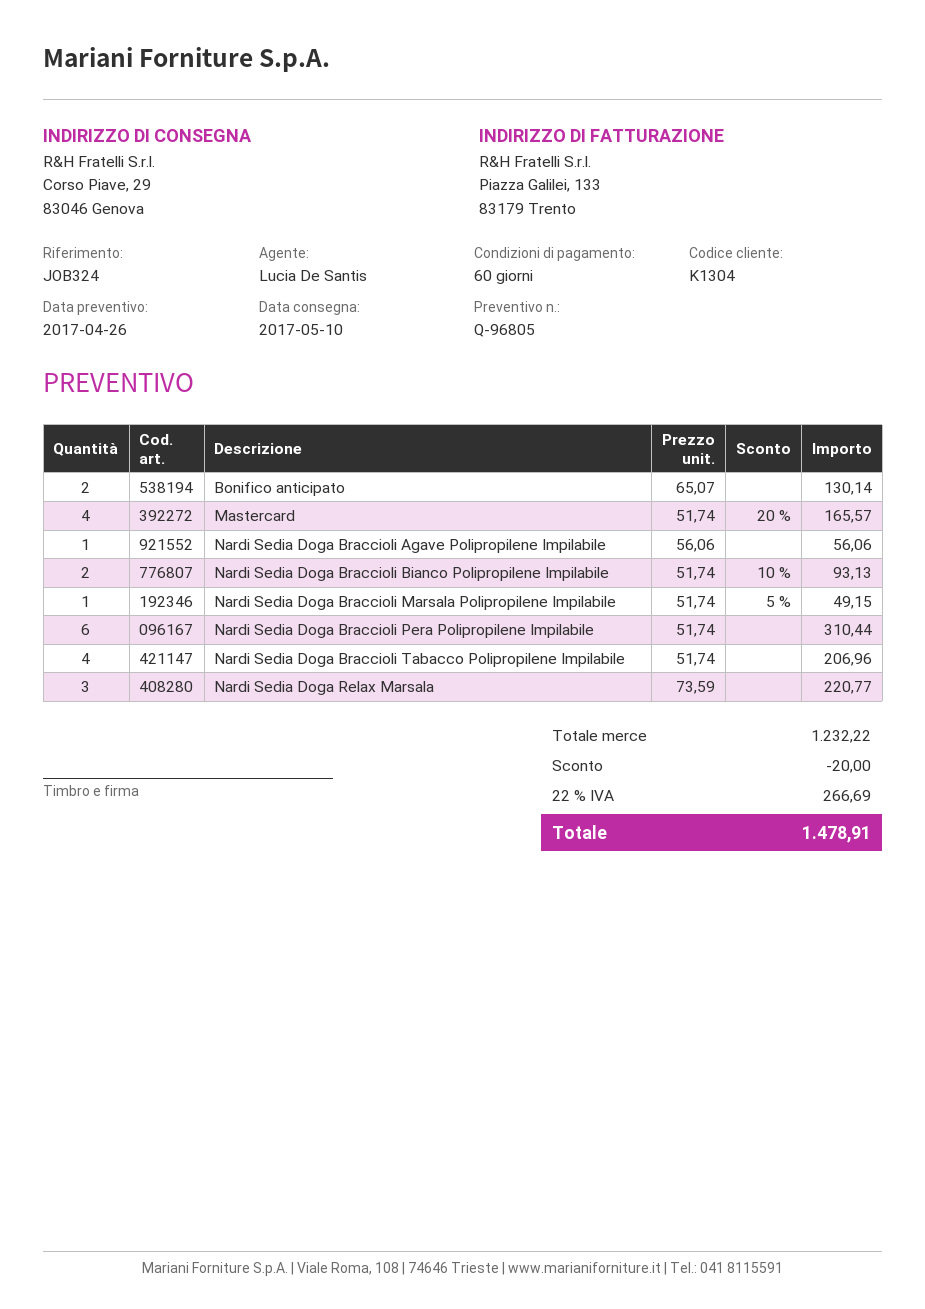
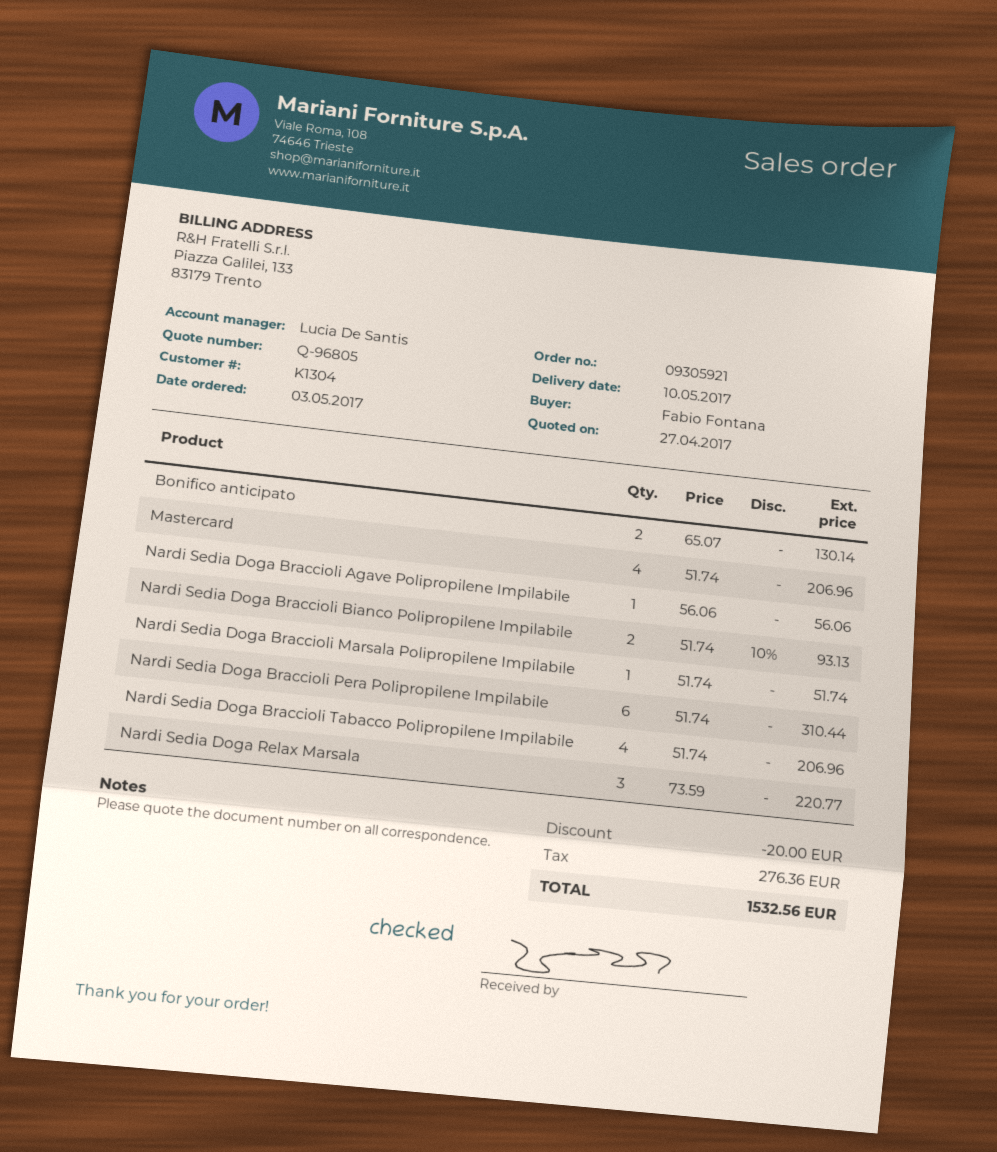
quote date: 2017-04-26 -> 2017-04-27
Mastercard: 4 x 51.74 - 20% = 165.57 -> 4 x 51.74 = 206.96
Nardi Sedia Doga Braccioli Marsala Polipropilene Impilabile: 1 x 51.74 - 5% = 49.15 -> 1 x 51.74 = 51.74
tax: 266.69 -> 276.36
total: 1478.91 -> 1532.56

